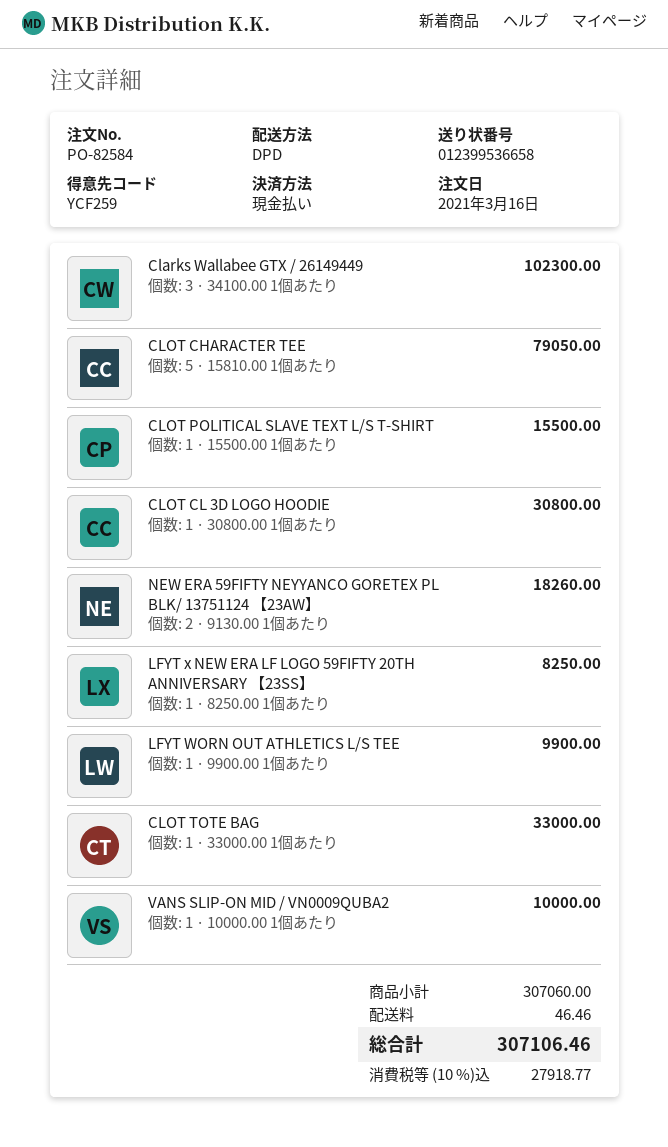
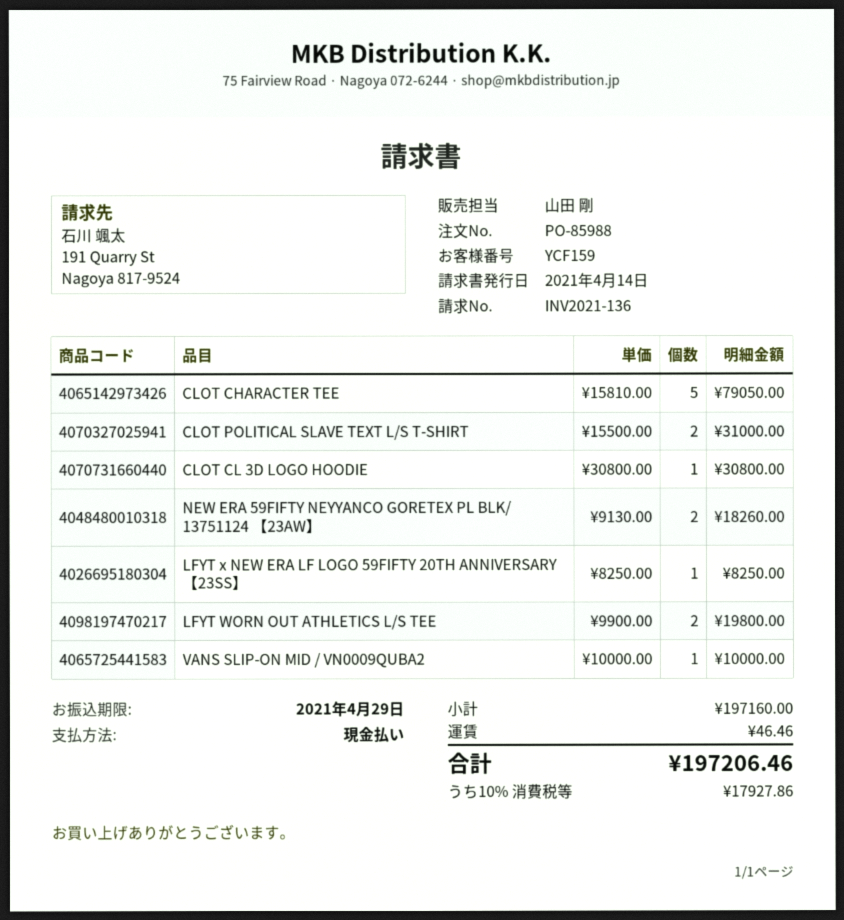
order number: PO-82584 -> PO-85988
customer number: YCF259 -> YCF159
Clarks Wallabee GTX / 26149449: 3 x 34100.00 = 102300.00 -> none
CLOT POLITICAL SLAVE TEXT L/S T-SHIRT: 1 x 15500.00 = 15500.00 -> 2 x 15500.00 = 31000.00
LFYT WORN OUT ATHLETICS L/S TEE: 1 x 9900.00 = 9900.00 -> 2 x 9900.00 = 19800.00
CLOT TOTE BAG: 1 x 33000.00 = 33000.00 -> none
subtotal: 307060.00 -> 197160.00
tax: 10% = 27918.77 -> 10% = 17927.86
total: 307106.46 -> 197206.46

